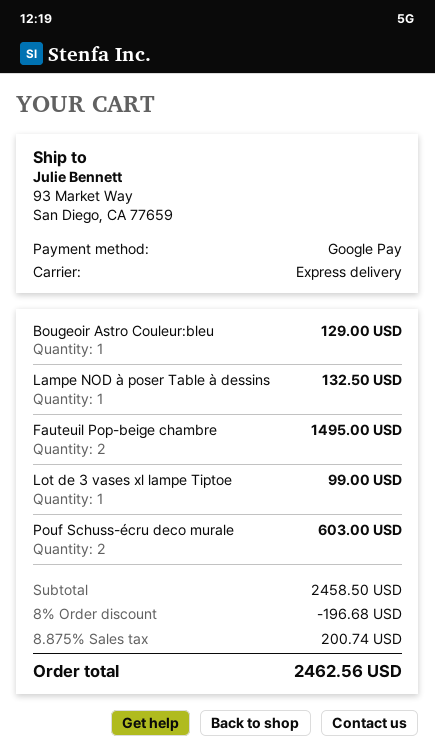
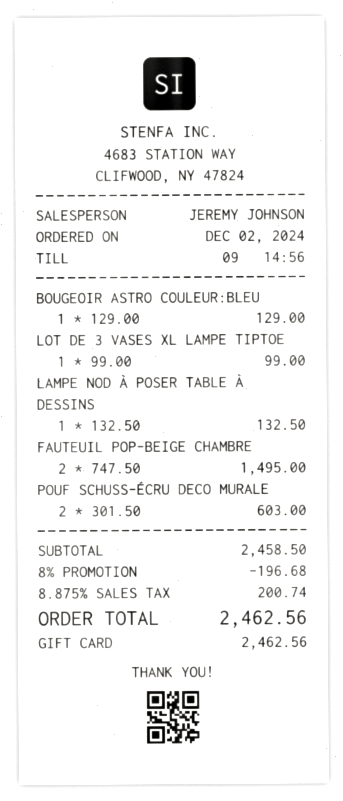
payment method: Google Pay -> gift card

